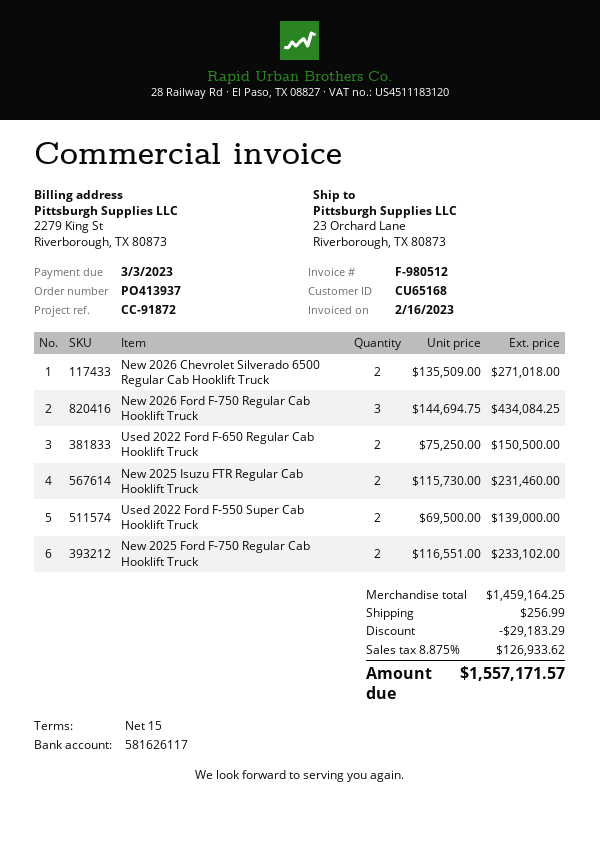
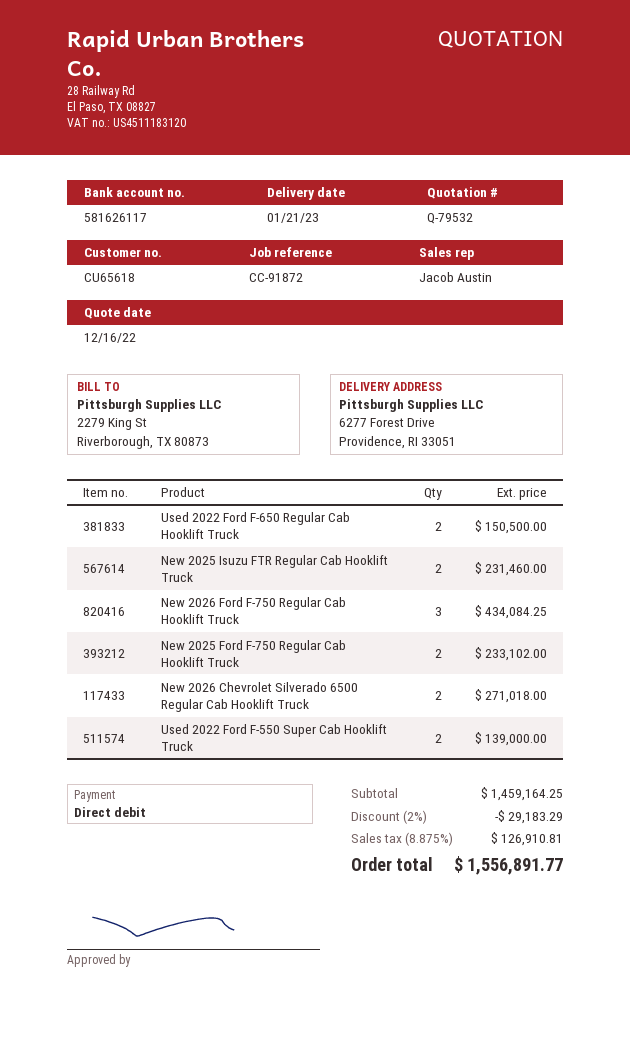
customer number: CU65168 -> CU65618
ship to: 23 Orchard Lane, Riverborough, TX 80873 -> 6277 Forest Drive, Providence, RI 33051
shipping: 256.99 -> none
tax: 8.875% = 126933.62 -> 8.875% = 126910.81
total: 1557171.57 -> 1556891.77

